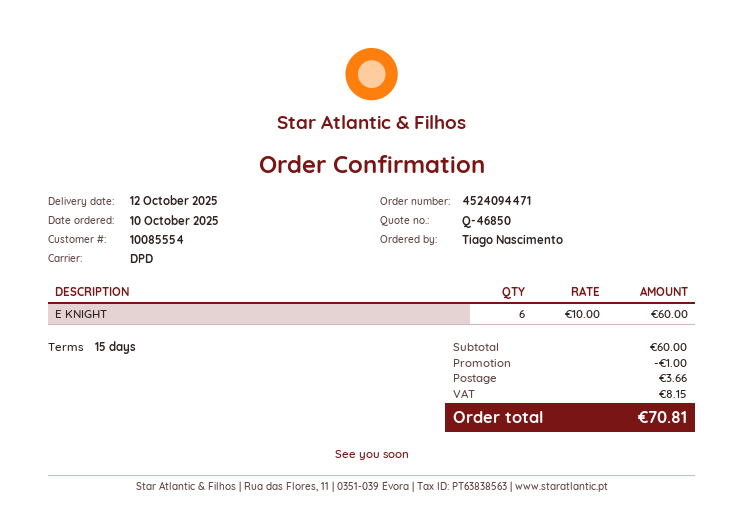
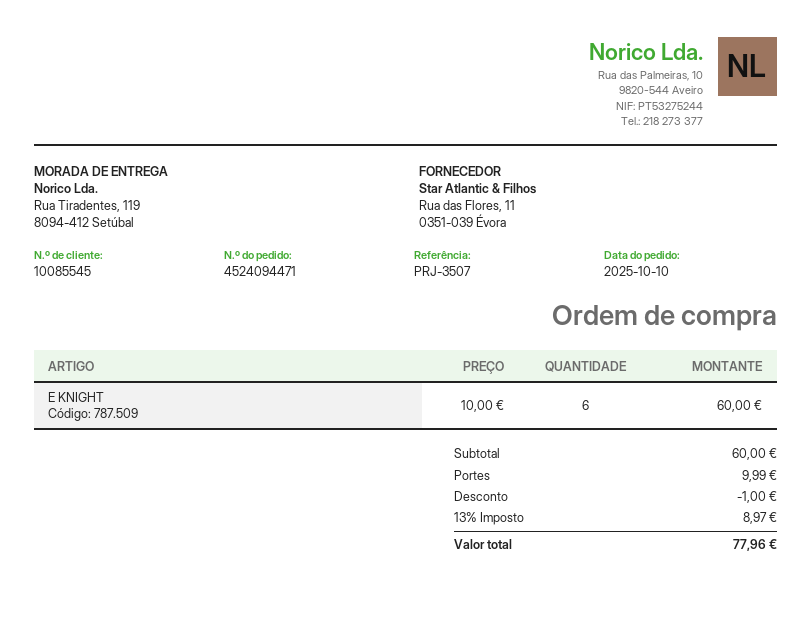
customer number: 10085554 -> 10085545
shipping: 3.66 -> 9.99
tax: 8.15 -> 8.97
total: 70.81 -> 77.96

